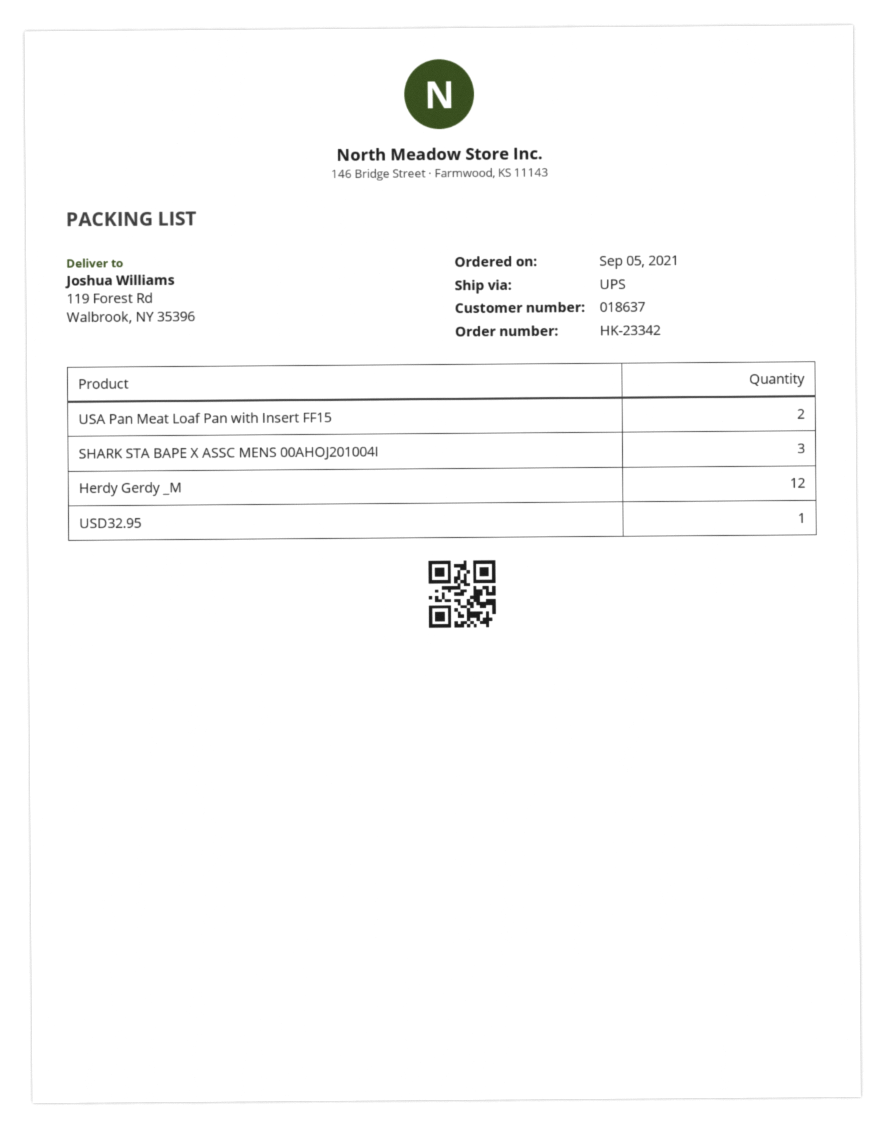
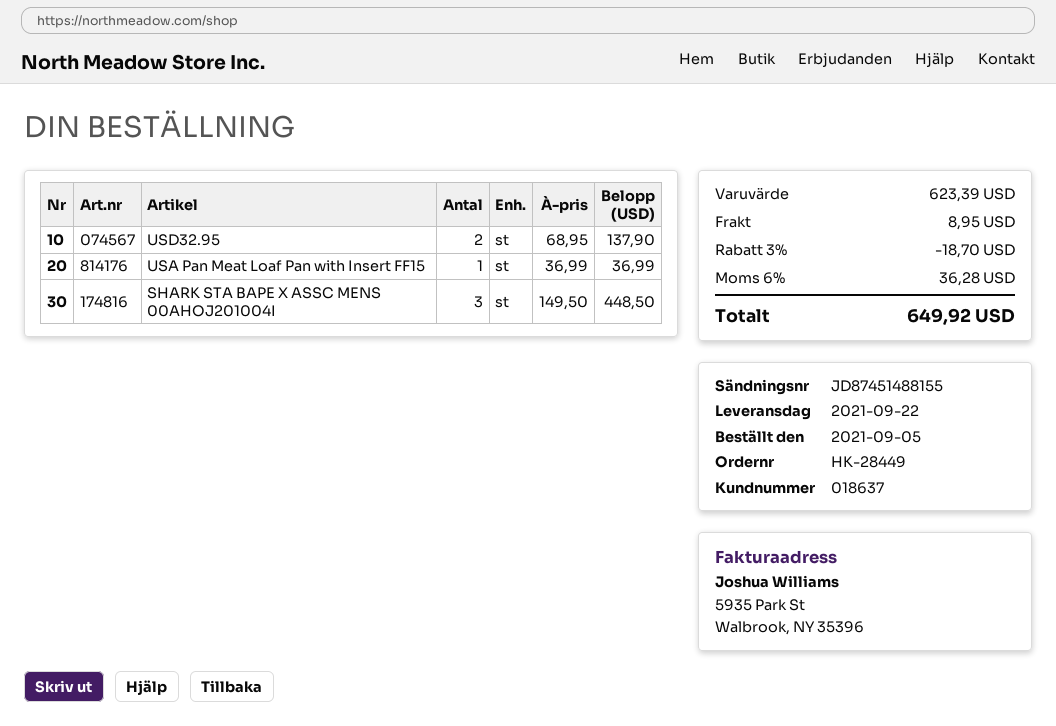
order number: HK-23342 -> HK-28449
USA Pan Meat Loaf Pan with Insert FF15: 2 -> 1
Herdy Gerdy _M: 12 -> none
USD32.95: 1 -> 2

